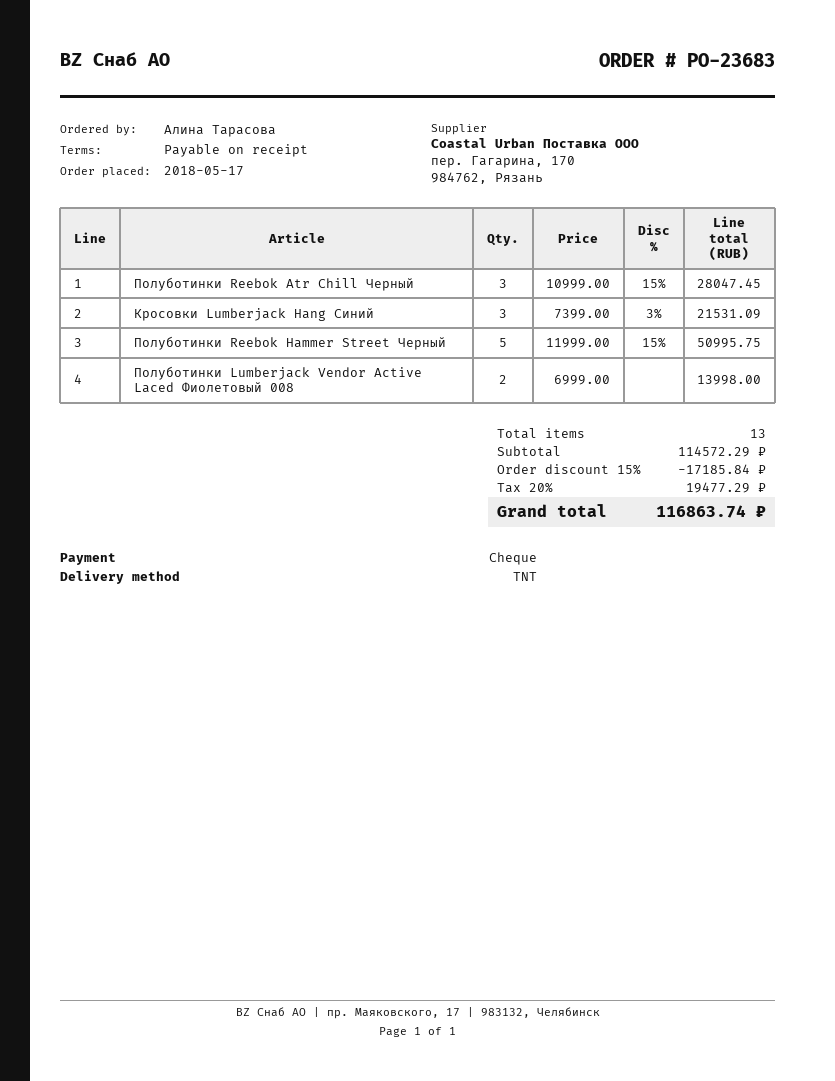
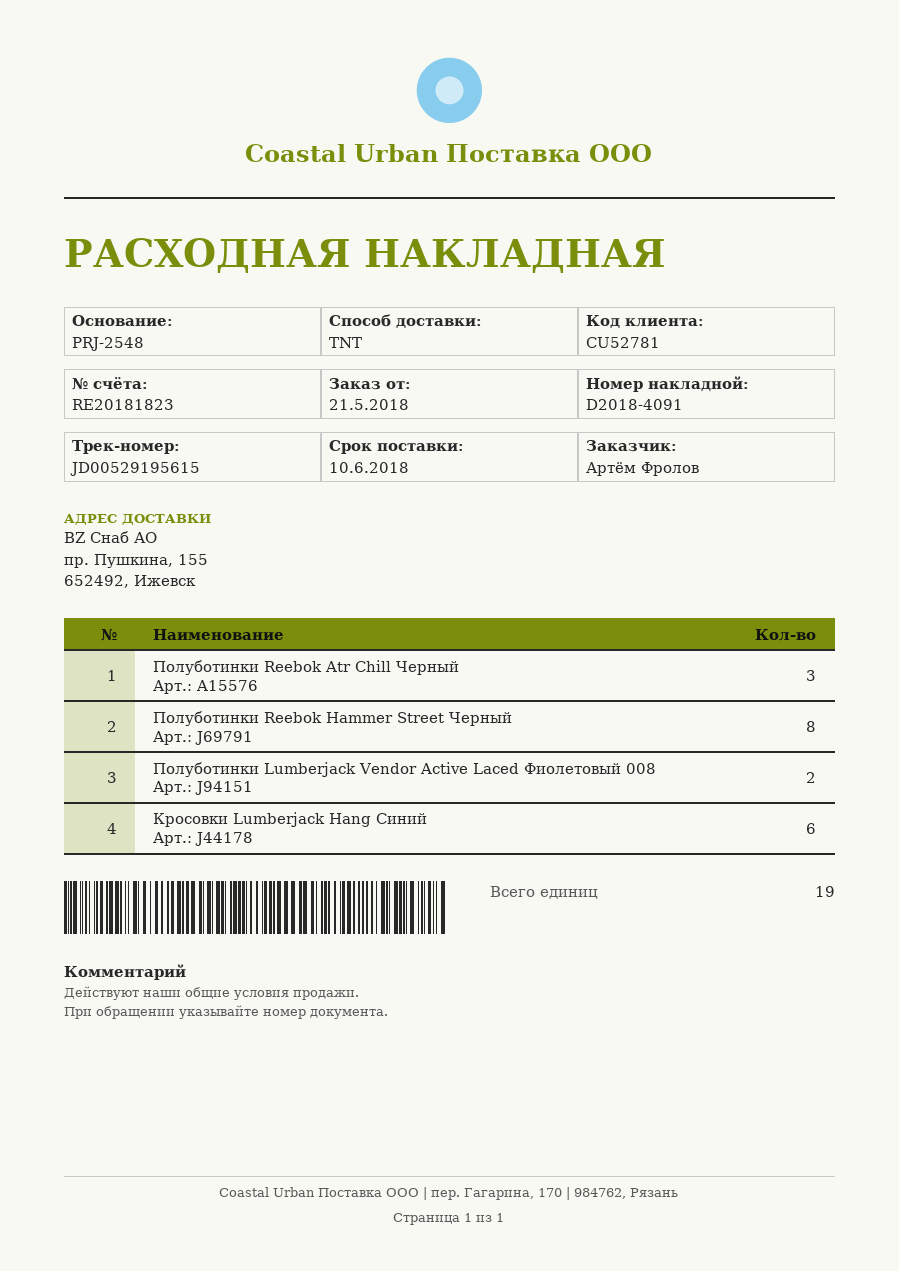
order date: 2018-05-17 -> 2018-05-21
ordered by: Алина Тарасова -> Артём Фролов
Кросовки Lumberjack Hang Синий: 3 -> 6
Полуботинки Reebok Hammer Street Черный: 5 -> 8
total quantity: 13 -> 19

